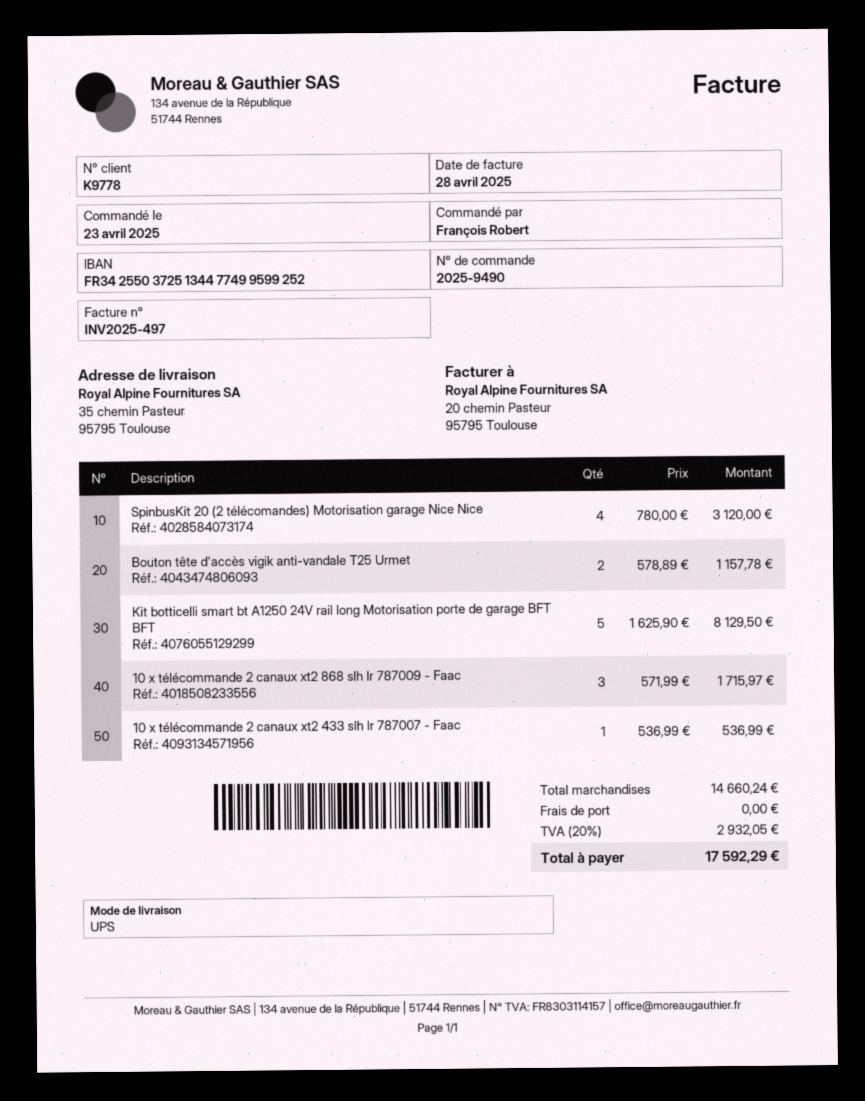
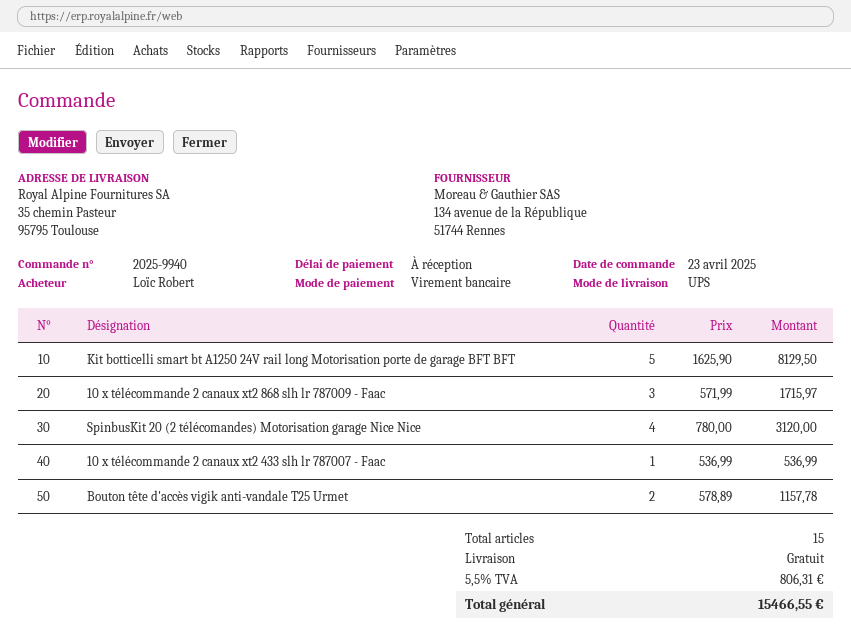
order number: 2025-9490 -> 2025-9940
ordered by: François Robert -> Loïc Robert
tax: 20% = 2932.05 -> 5.5% = 806.31
total: 17592.29 -> 15466.55

